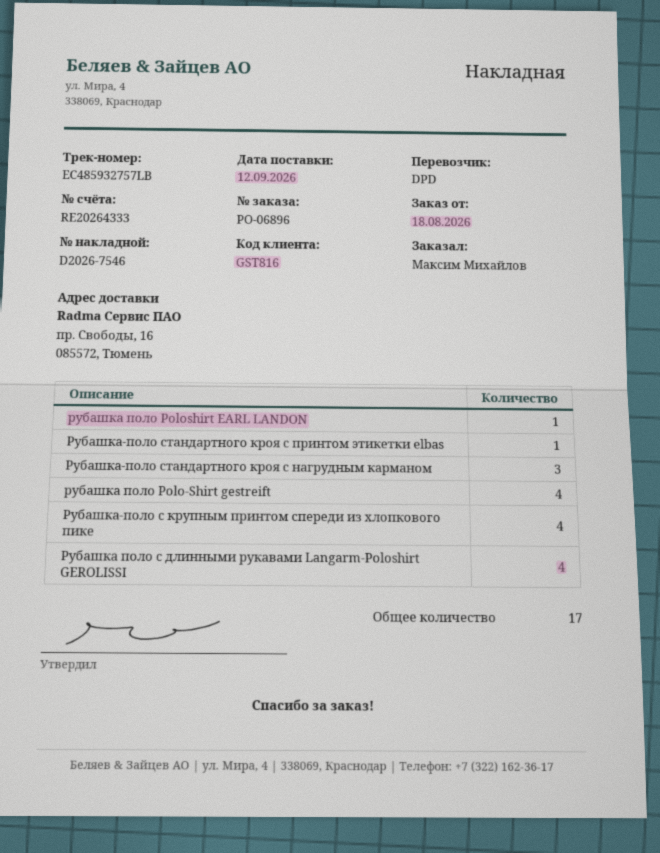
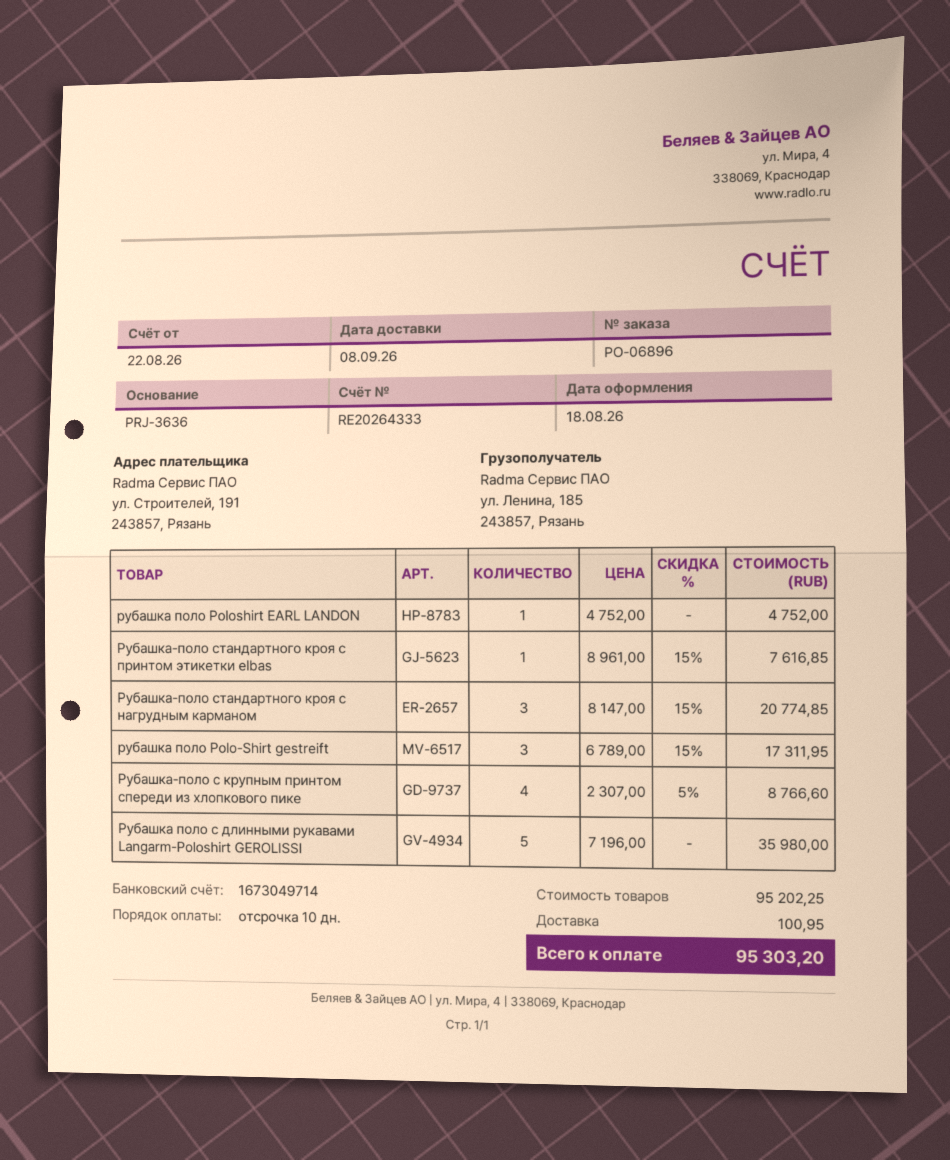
delivery date: 2026-09-12 -> 2026-09-08
ship to: пр. Свободы, 16, 085572, Тюмень -> ул. Ленина, 185, 243857, Рязань
рубашка поло Polo-Shirt gestreift: 4 -> 3
Рубашка поло с длинными рукавами Langarm-Poloshirt GEROLISSI: 4 -> 5

